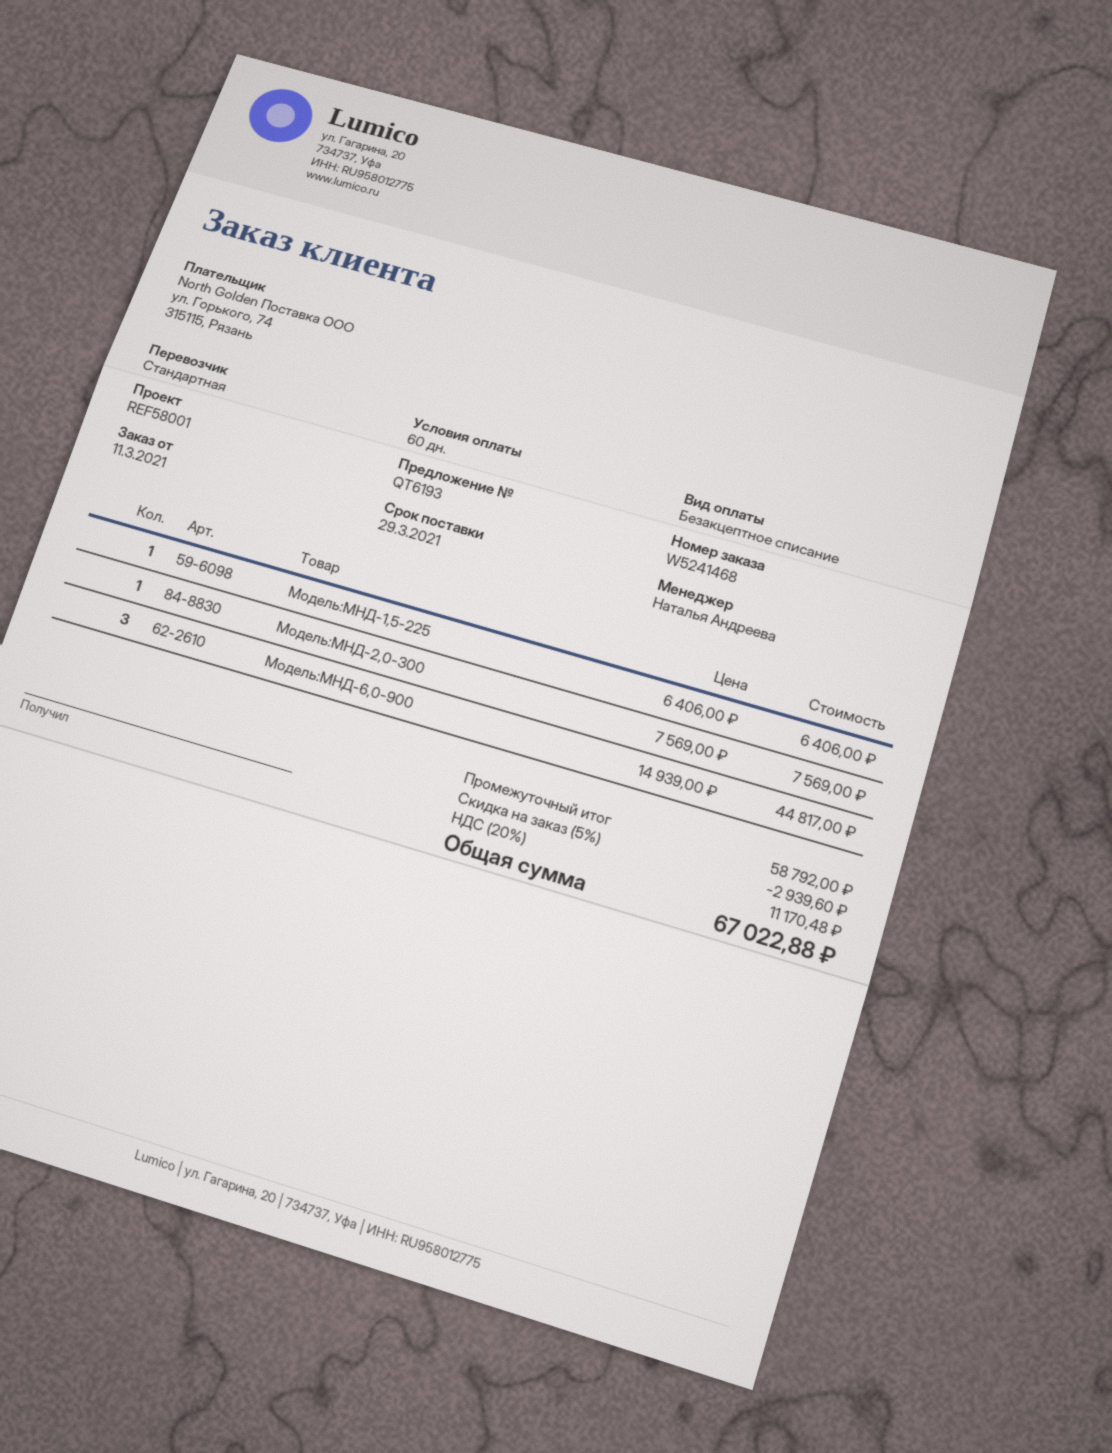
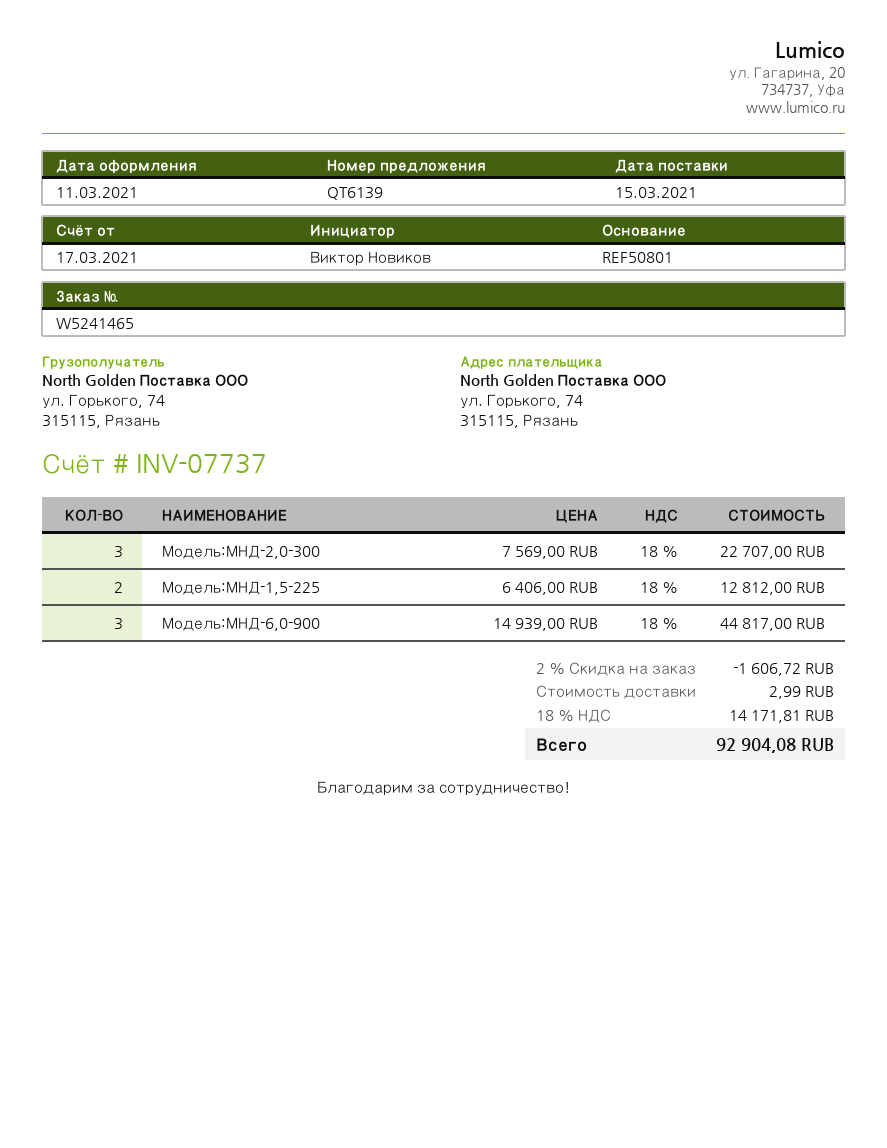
quote number: QT6193 -> QT6139
order number: W5241468 -> W5241465
delivery date: 2021-03-29 -> 2021-03-15
reference: REF58001 -> REF50801
Модель:МНД-1,5-225: 1 x 6406.00 = 6406.00 -> 2 x 6406.00 = 12812.00
Модель:МНД-2,0-300: 1 x 7569.00 = 7569.00 -> 3 x 7569.00 = 22707.00
discount: 5% = 2939.60 -> 2% = 1606.72
shipping: none -> 2.99
tax: 20% = 11170.48 -> 18% = 14171.81
total: 67022.88 -> 92904.08

